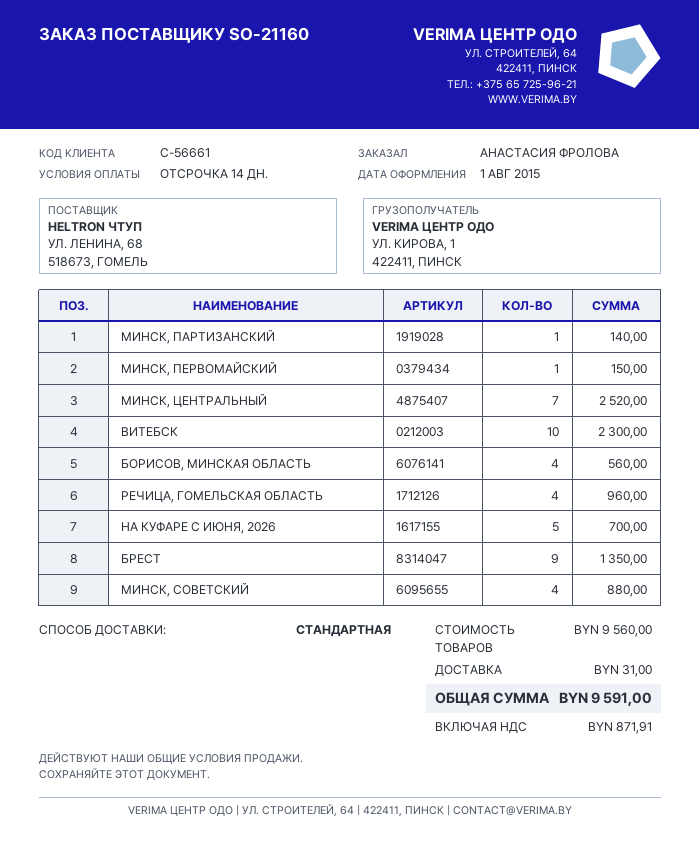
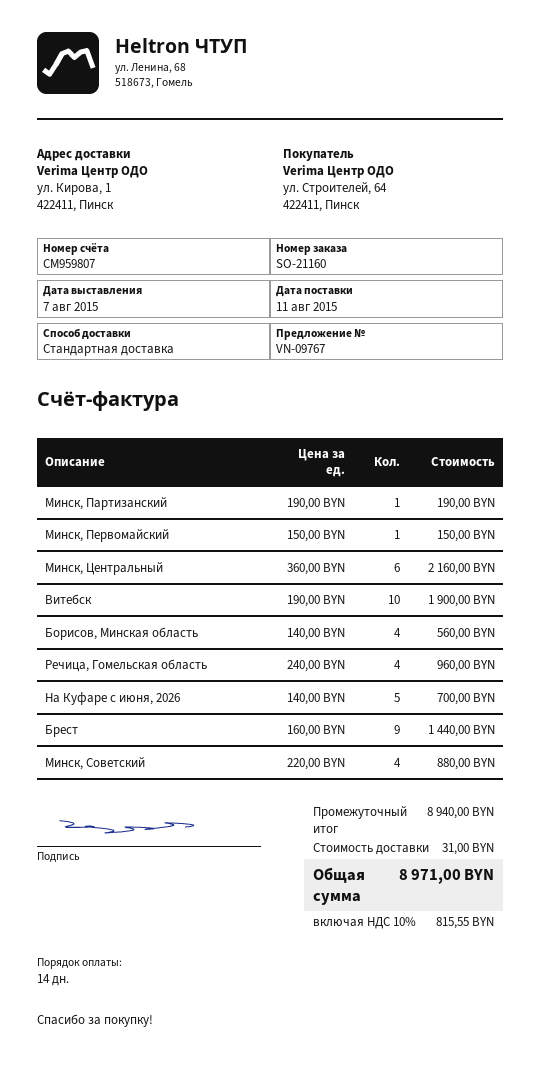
МИНСК, ПАРТИЗАНСКИЙ: 1 for 140.00 -> 1 for 190.00
МИНСК, ЦЕНТРАЛЬНЫЙ: 7 for 2520.00 -> 6 for 2160.00
ВИТЕБСК: 10 for 2300.00 -> 10 for 1900.00
БРЕСТ: 9 for 1350.00 -> 9 for 1440.00
subtotal: 9560.00 -> 8940.00
tax: 871.91 -> 815.55
total: 9591.00 -> 8971.00

